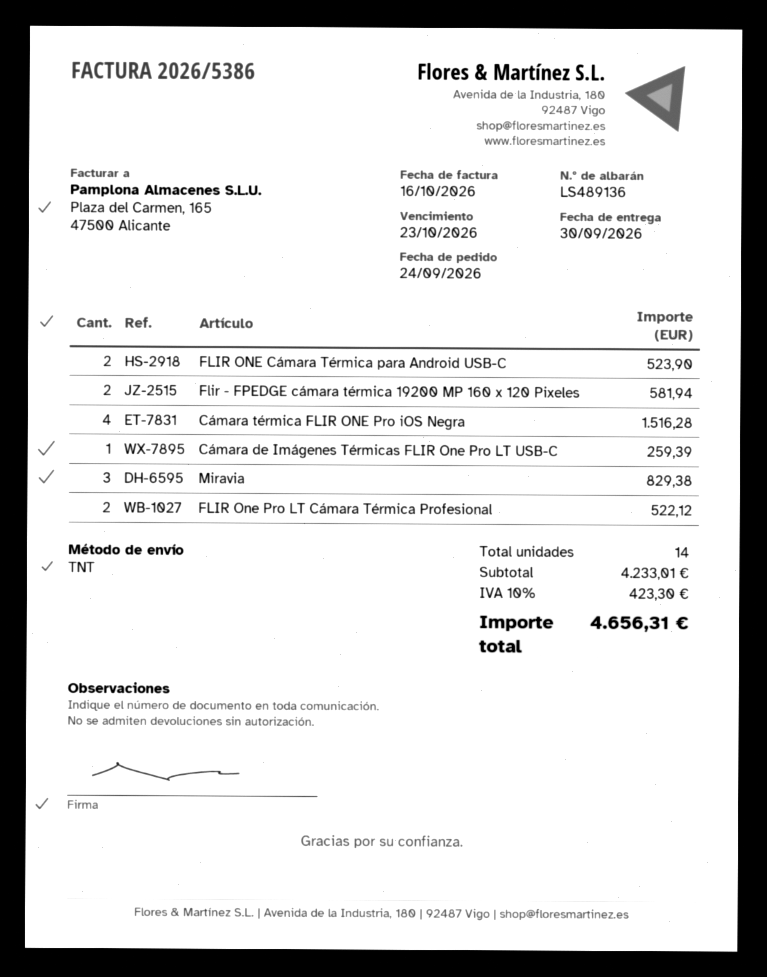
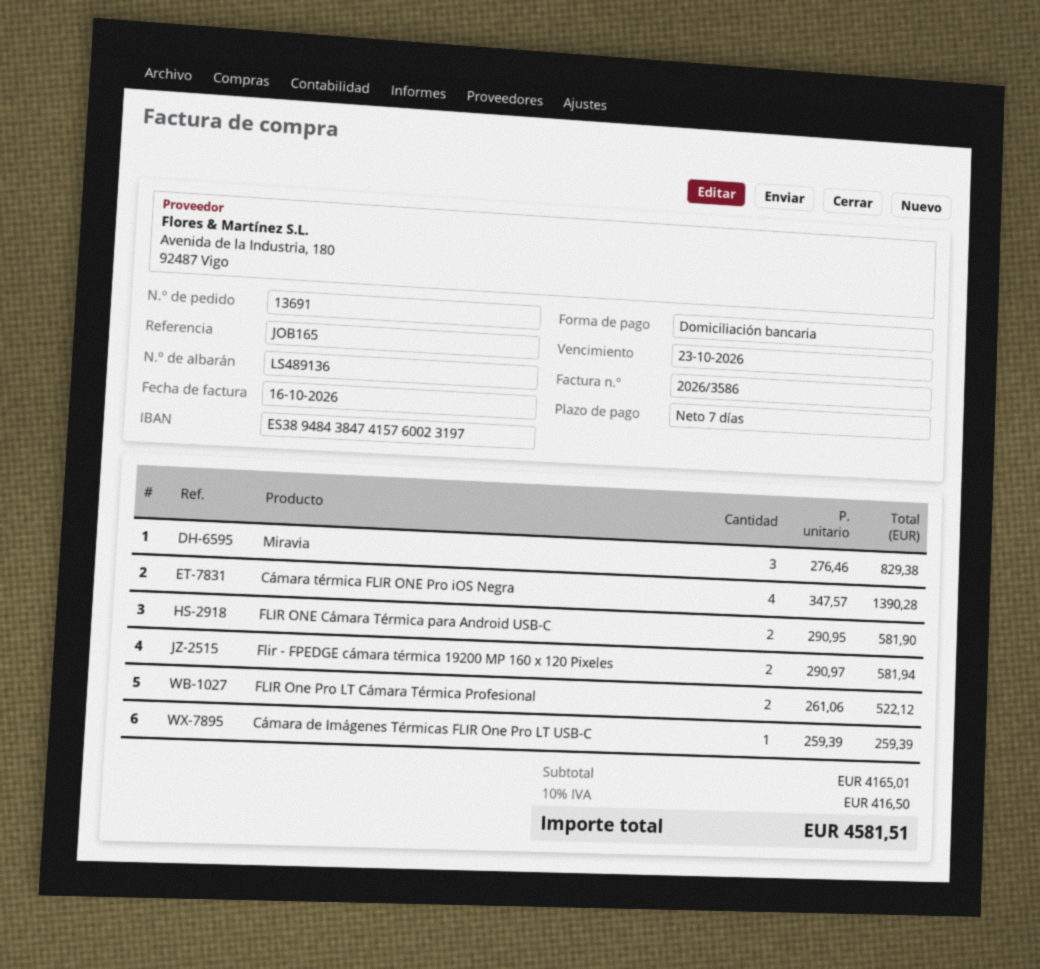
invoice number: 2026/5386 -> 2026/3586
FLIR ONE Cámara Térmica para Android USB-C: 2 for 523.90 -> 2 for 581.90
Cámara térmica FLIR ONE Pro iOS Negra: 4 for 1516.28 -> 4 for 1390.28
subtotal: 4233.01 -> 4165.01
tax: 10% = 423.30 -> 10% = 416.50
total: 4656.31 -> 4581.51

